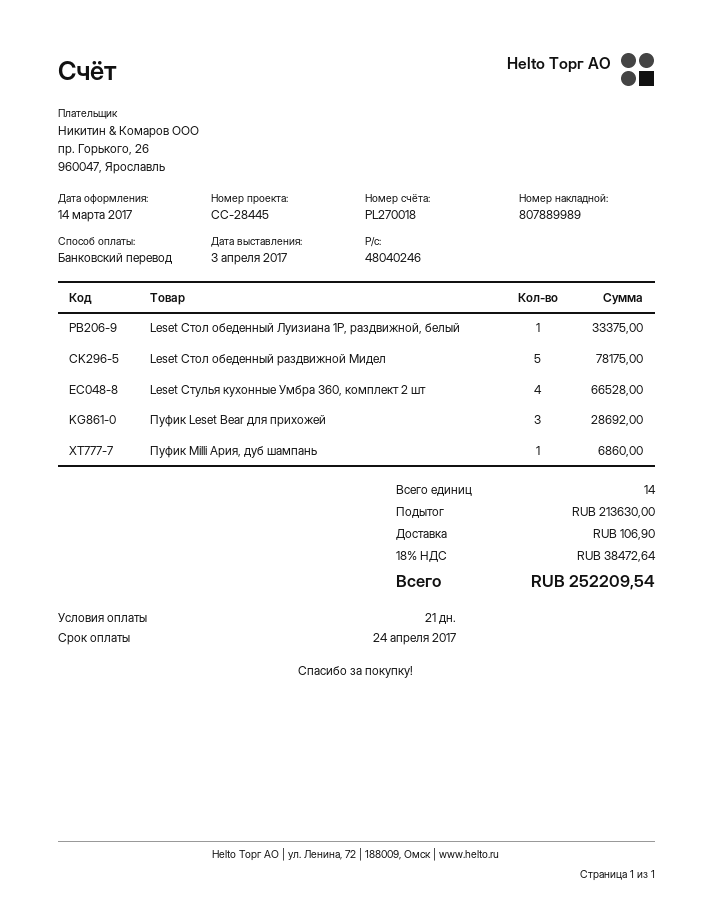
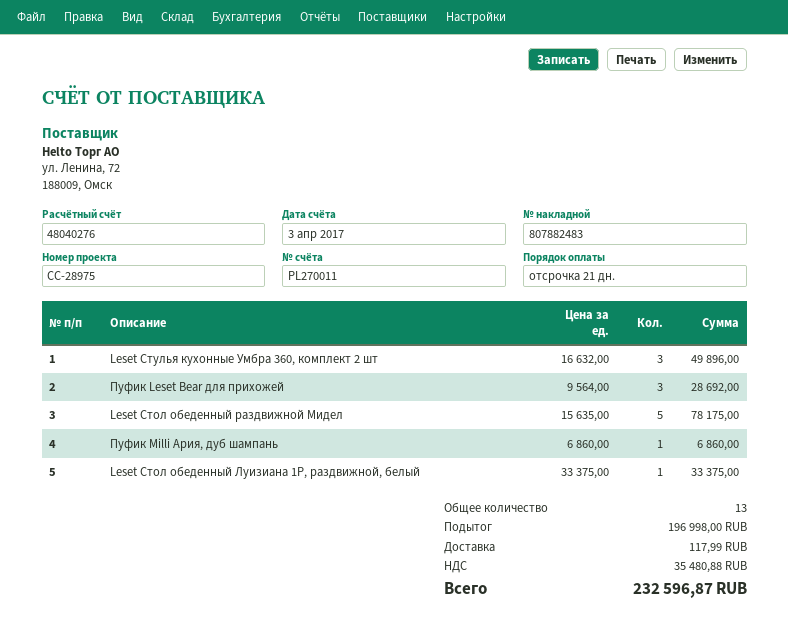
delivery note number: 807889989 -> 807882483
invoice number: PL270018 -> PL270011
reference: CC-28445 -> CC-28975
bank account: 48040246 -> 48040276
Leset Стулья кухонные Умбра 360, комплект 2 шт: 4 for 66528.00 -> 3 for 49896.00
total quantity: 14 -> 13
subtotal: 213630.00 -> 196998.00
shipping: 106.90 -> 117.99
tax: 38472.64 -> 35480.88
total: 252209.54 -> 232596.87

